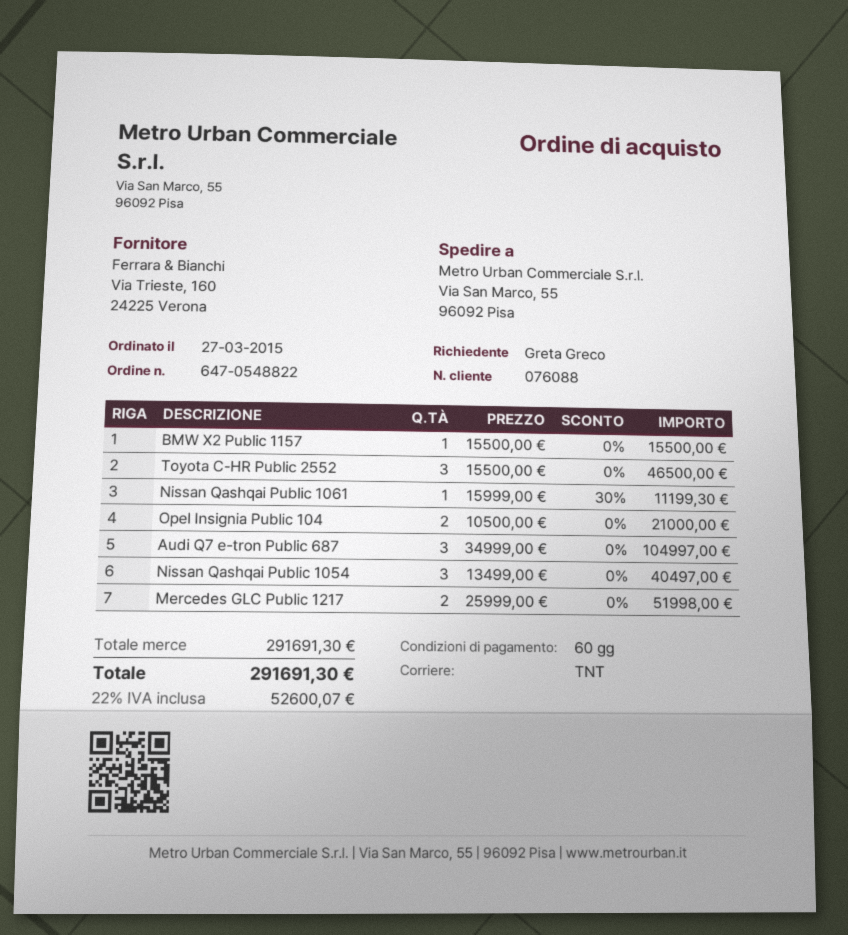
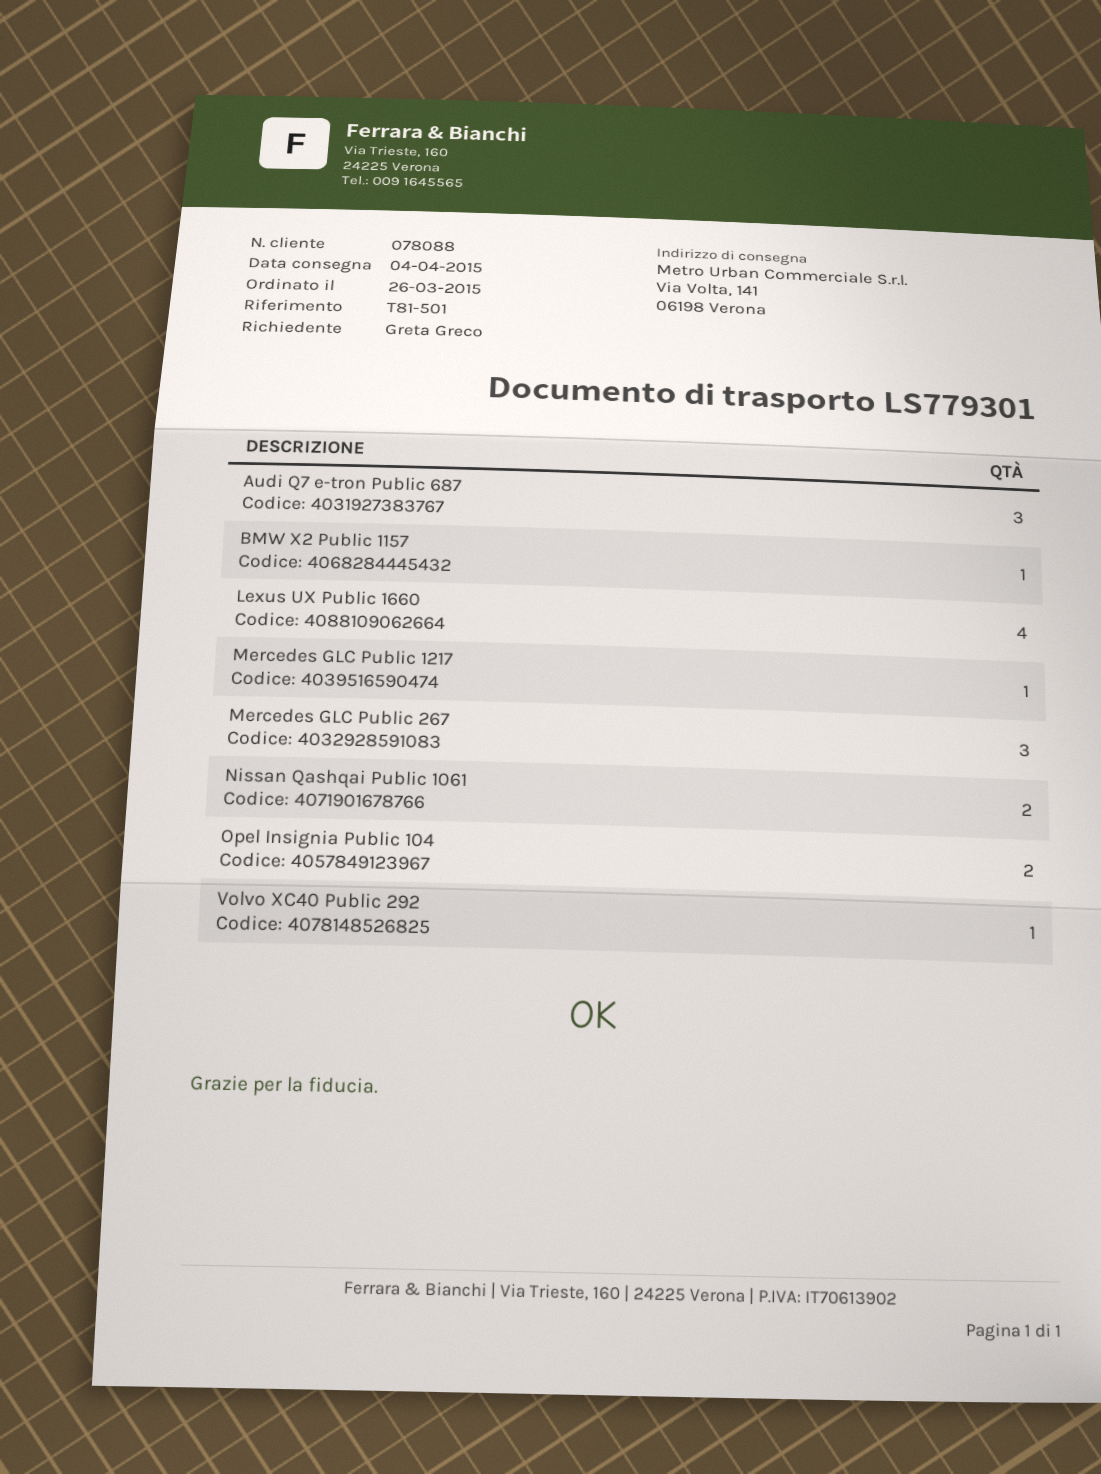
order date: 2015-03-27 -> 2015-03-26
customer number: 076088 -> 078088
ship to: Via San Marco, 55, 96092 Pisa -> Via Volta, 141, 06198 Verona
Toyota C-HR Public 2552: 3 -> none
Nissan Qashqai Public 1061: 1 -> 2
Nissan Qashqai Public 1054: 3 -> none
Mercedes GLC Public 1217: 2 -> 1
Lexus UX Public 1660: none -> 4
Mercedes GLC Public 267: none -> 3
Volvo XC40 Public 292: none -> 1

